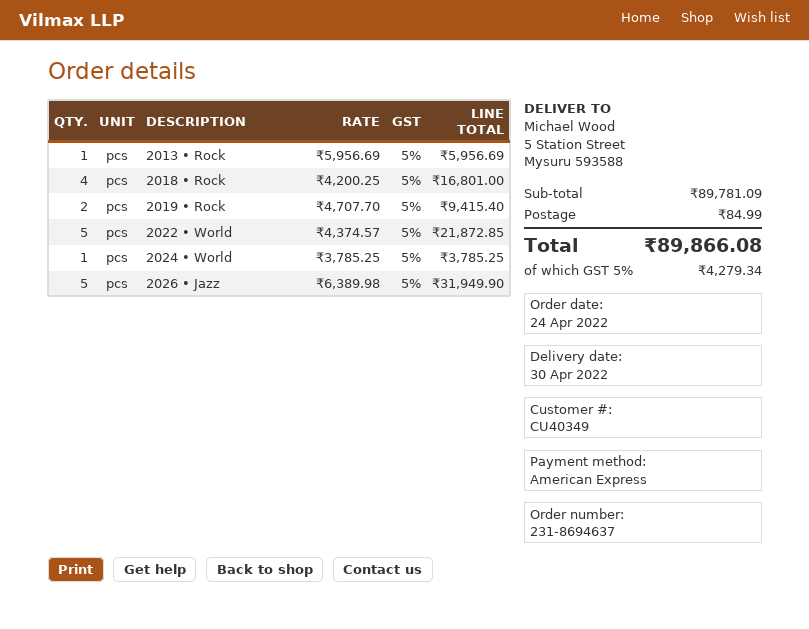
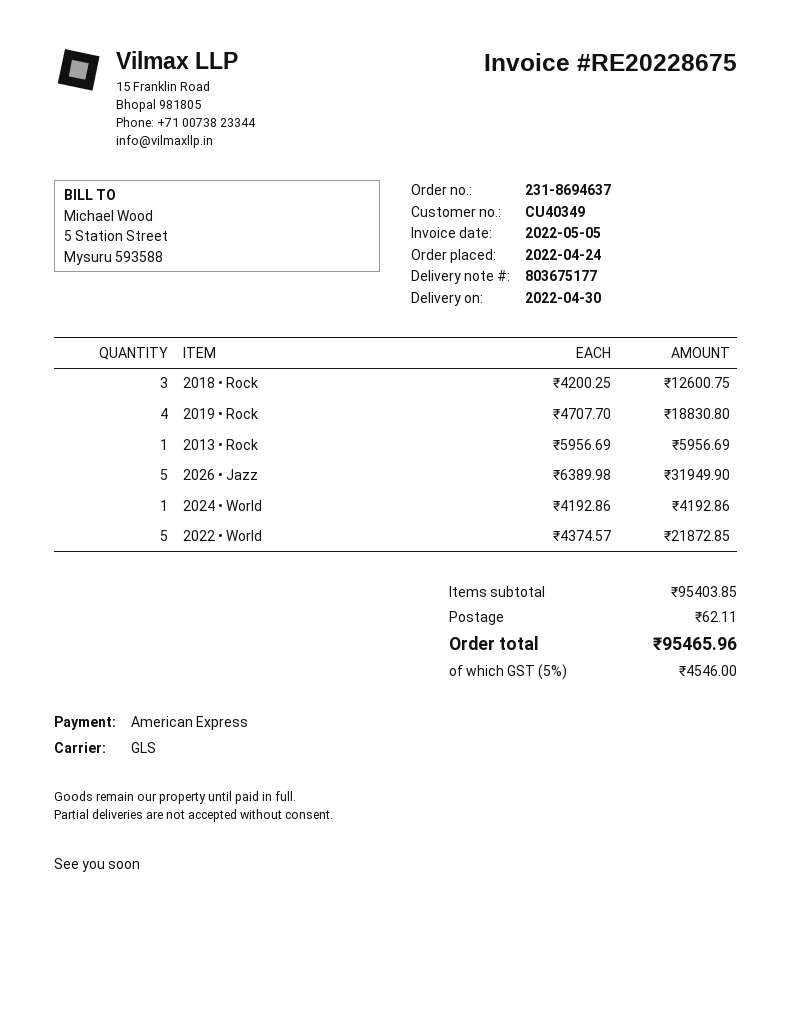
2018 • Rock: 4 x 4200.25 = 16801.00 -> 3 x 4200.25 = 12600.75
2019 • Rock: 2 x 4707.70 = 9415.40 -> 4 x 4707.70 = 18830.80
2024 • World: 1 x 3785.25 = 3785.25 -> 1 x 4192.86 = 4192.86
subtotal: 89781.09 -> 95403.85
shipping: 84.99 -> 62.11
tax: 5% = 4279.34 -> 5% = 4546.00
total: 89866.08 -> 95465.96

